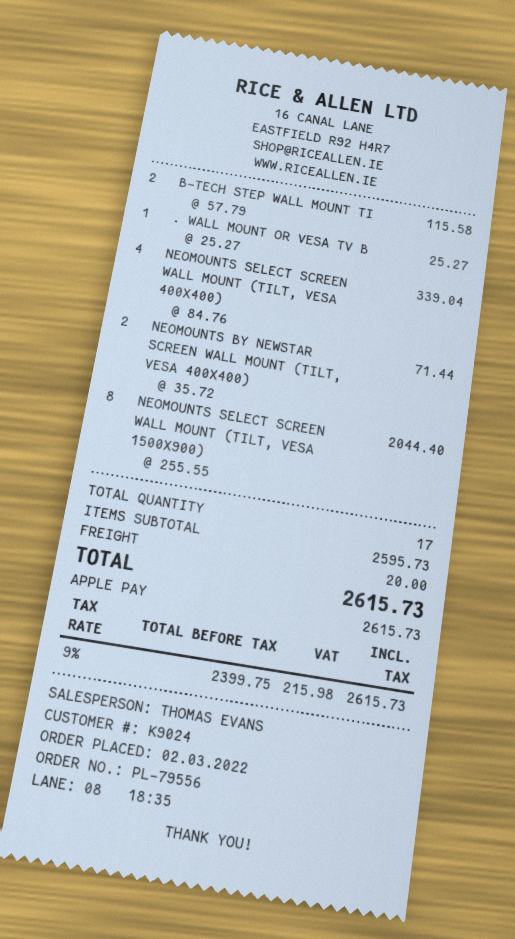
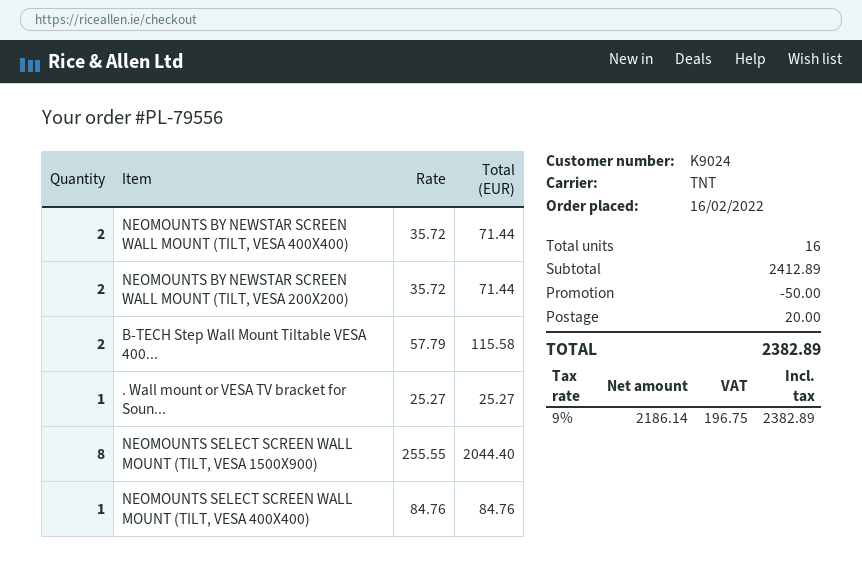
order date: 2022-03-02 -> 2022-02-16
NEOMOUNTS SELECT SCREEN WALL MOUNT (TILT, VESA 400X400): 4 x 84.76 = 339.04 -> 1 x 84.76 = 84.76
NEOMOUNTS BY NEWSTAR SCREEN WALL MOUNT (TILT, VESA 200X200): none -> 2 x 35.72 = 71.44
total quantity: 17 -> 16
subtotal: 2595.73 -> 2412.89
discount: none -> 50.00
net: 2399.75 -> 2186.14
tax: 9% = 215.98 -> 9% = 196.75
total: 2615.73 -> 2382.89

